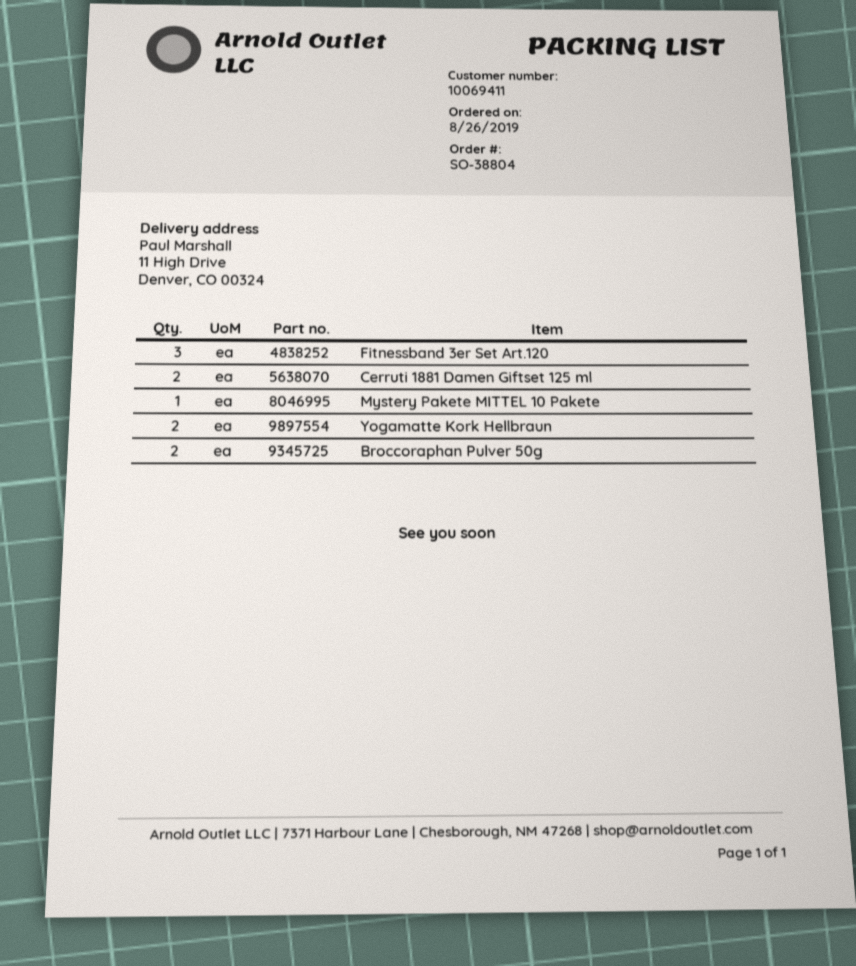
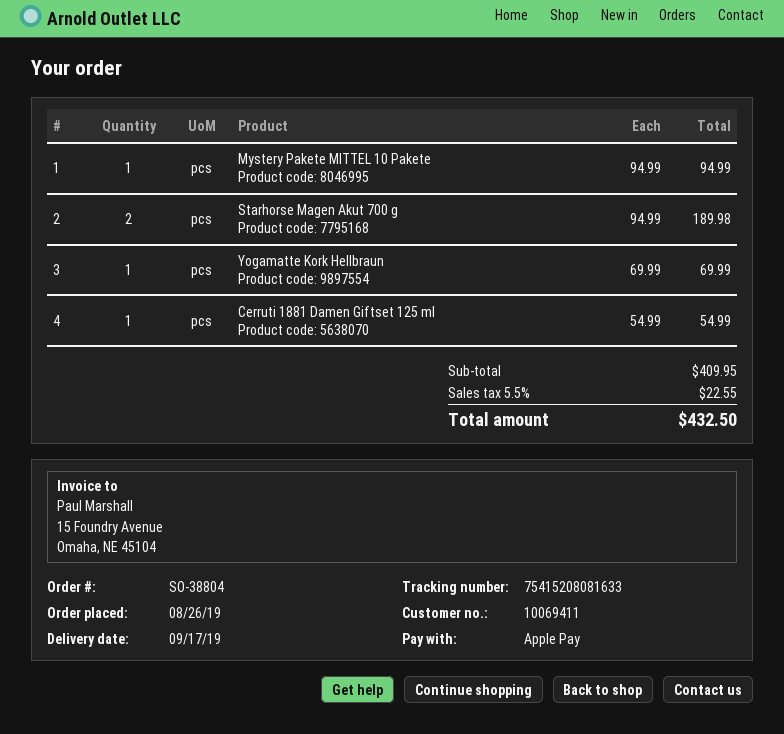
Fitnessband 3er Set Art.120: 3 -> none
Cerruti 1881 Damen Giftset 125 ml: 2 -> 1
Yogamatte Kork Hellbraun: 2 -> 1
Broccoraphan Pulver 50g: 2 -> none
Starhorse Magen Akut 700 g: none -> 2

